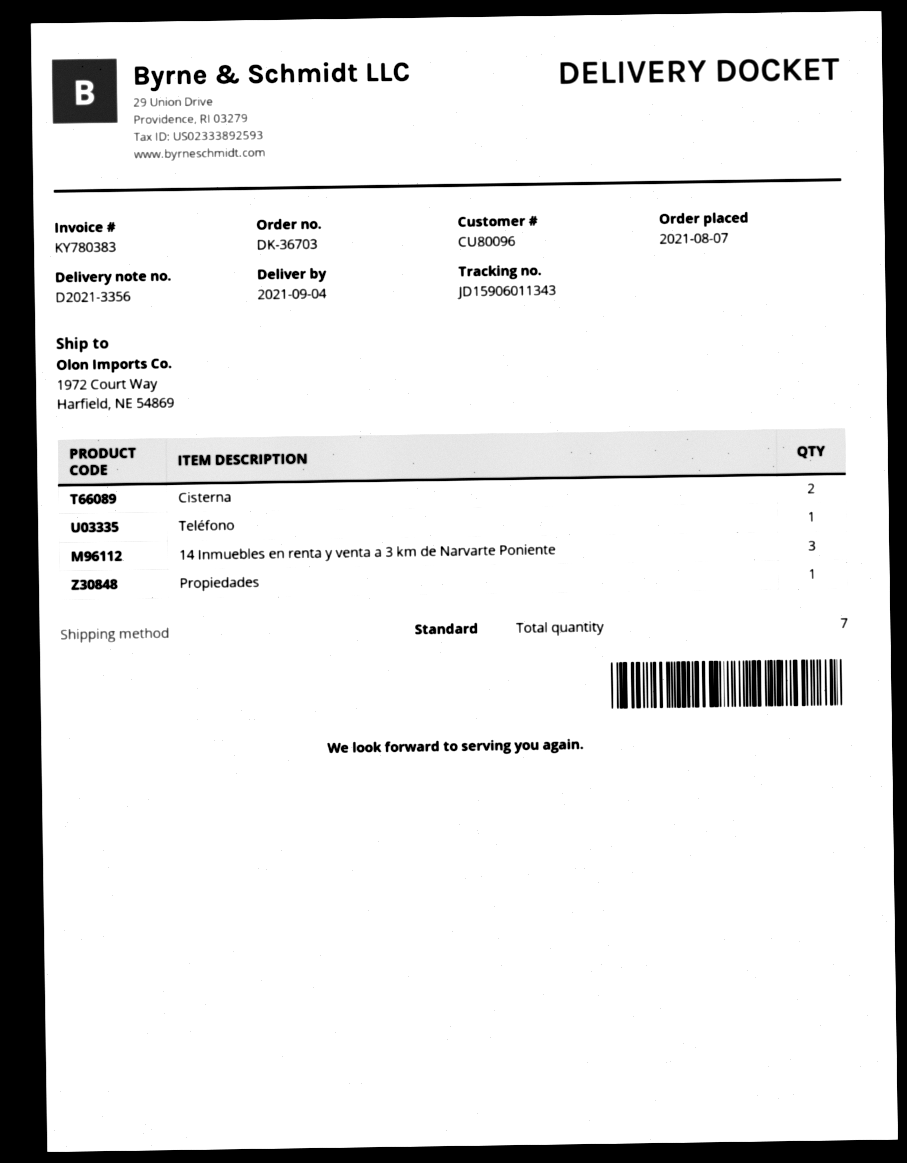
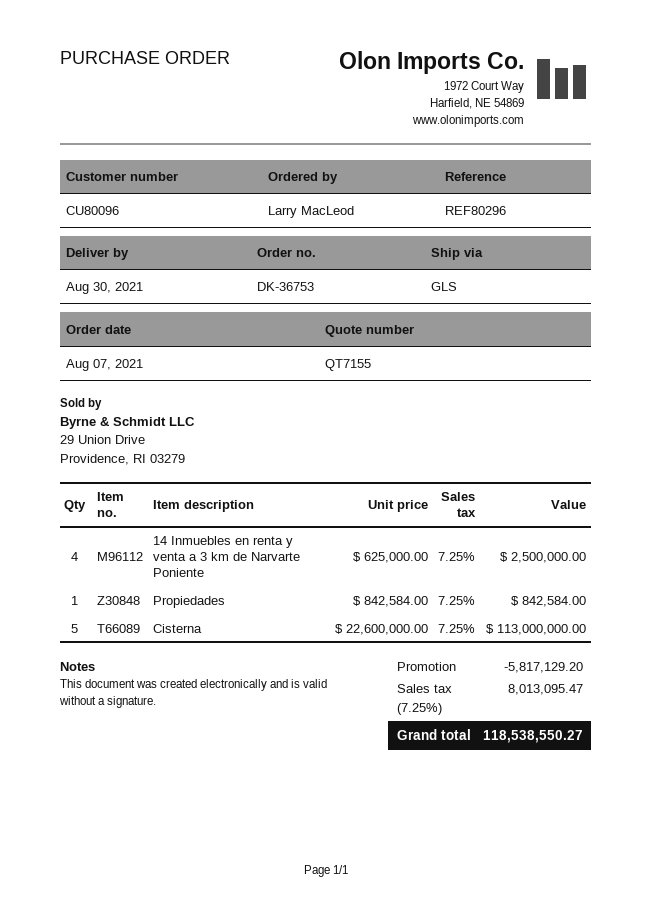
order number: DK-36703 -> DK-36753
delivery date: 2021-09-04 -> 2021-08-30
shipping method: standard -> GLS
Cisterna: 2 -> 5
Teléfono: 1 -> none
14 Inmuebles en renta y venta a 3 km de Narvarte Poniente: 3 -> 4

